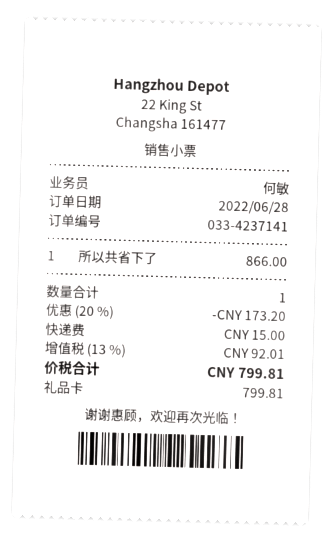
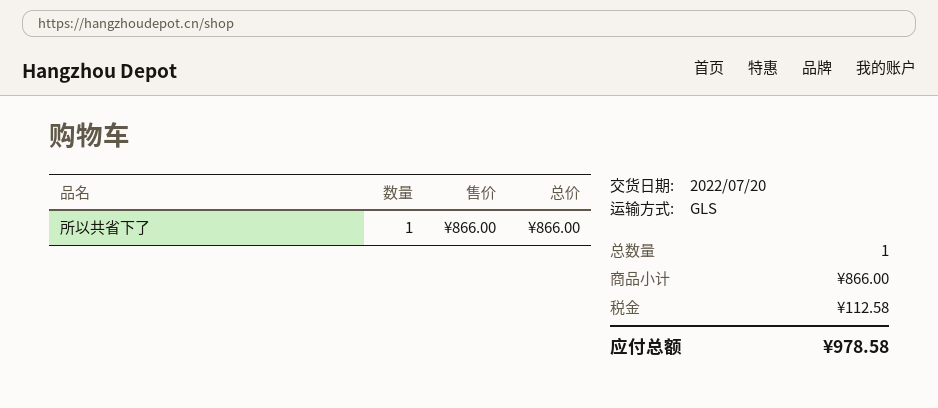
discount: 20% = 173.20 -> none
shipping: 15.00 -> none
tax: 92.01 -> 112.58
total: 799.81 -> 978.58

